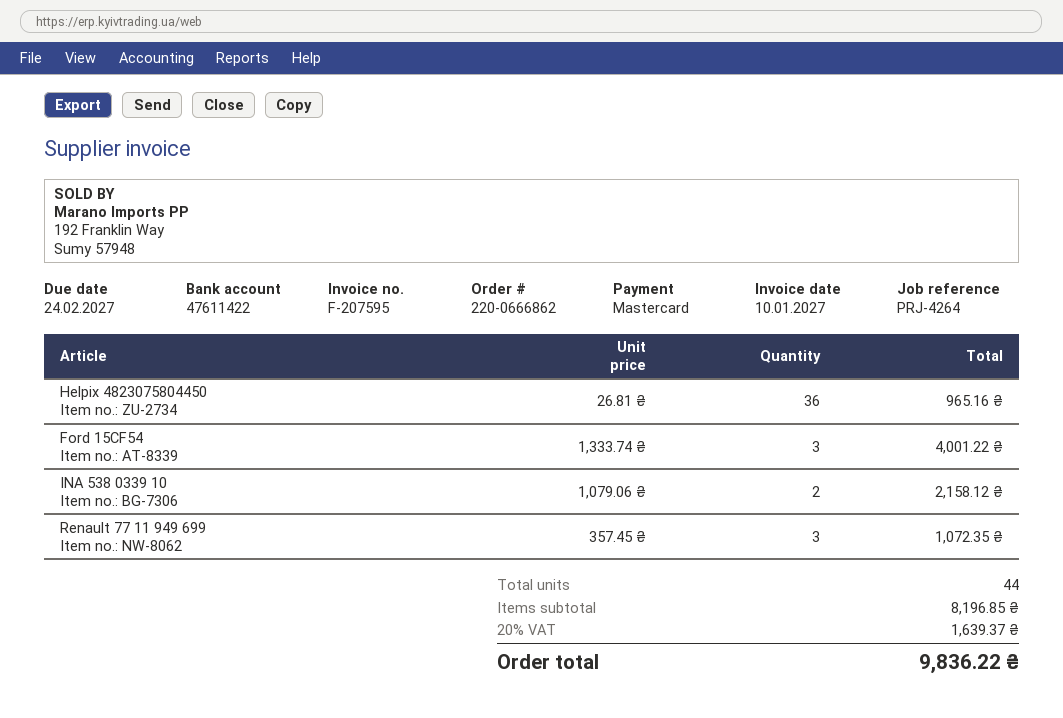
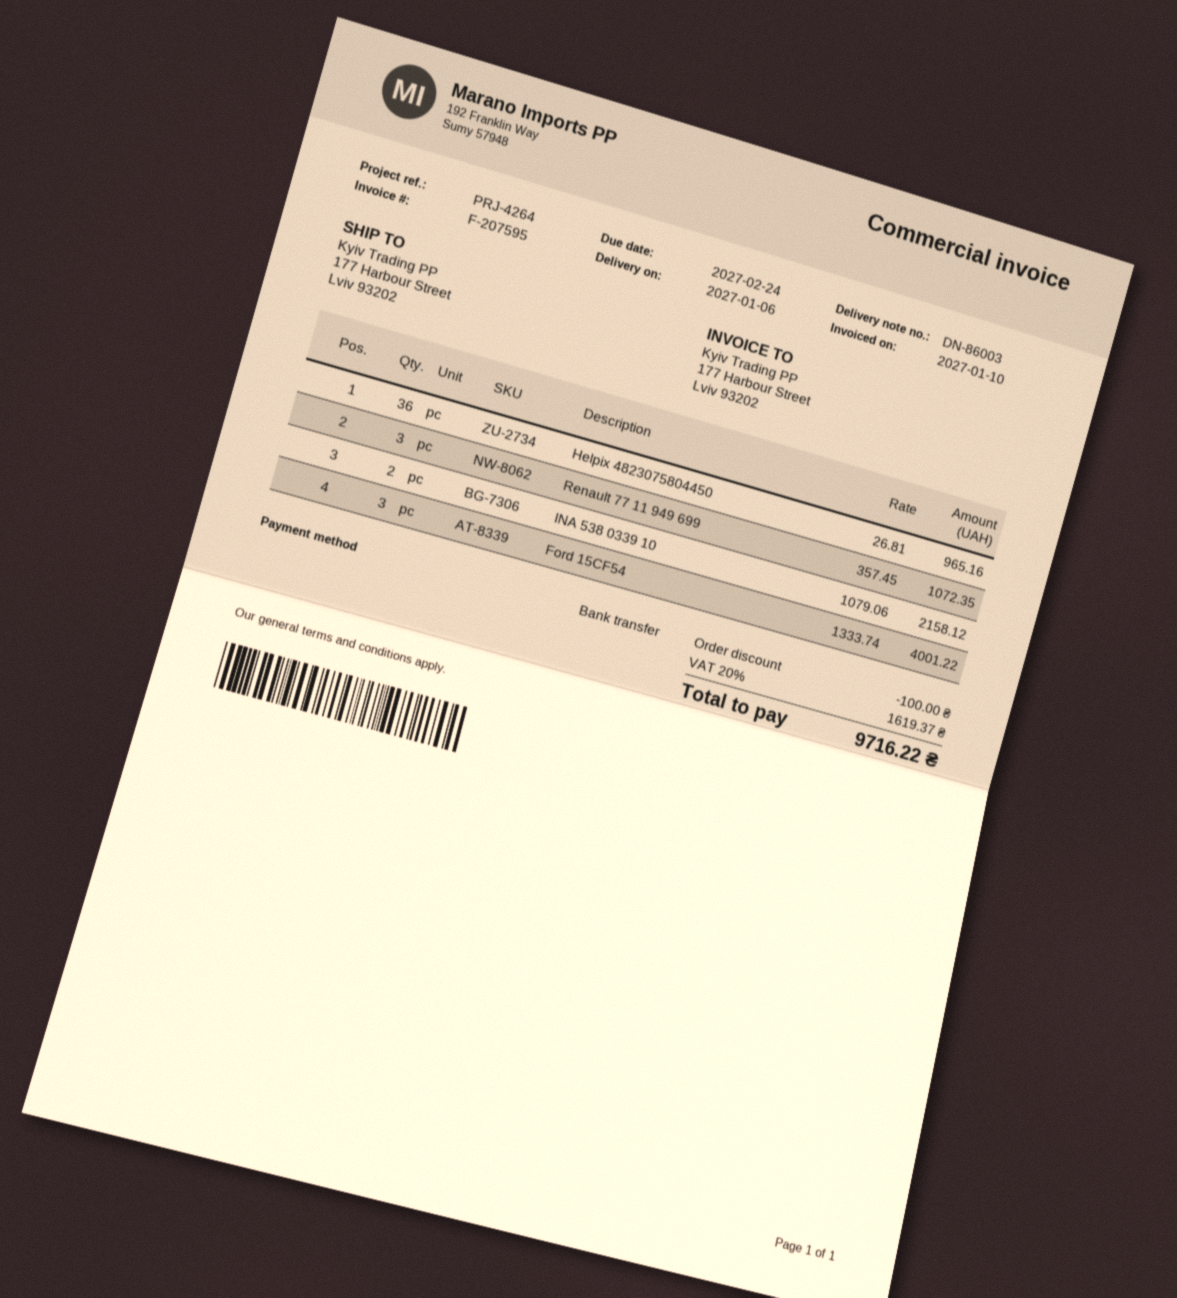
payment method: Mastercard -> bank transfer
discount: none -> 100.00
tax: 20% = 1639.37 -> 20% = 1619.37
total: 9836.22 -> 9716.22

